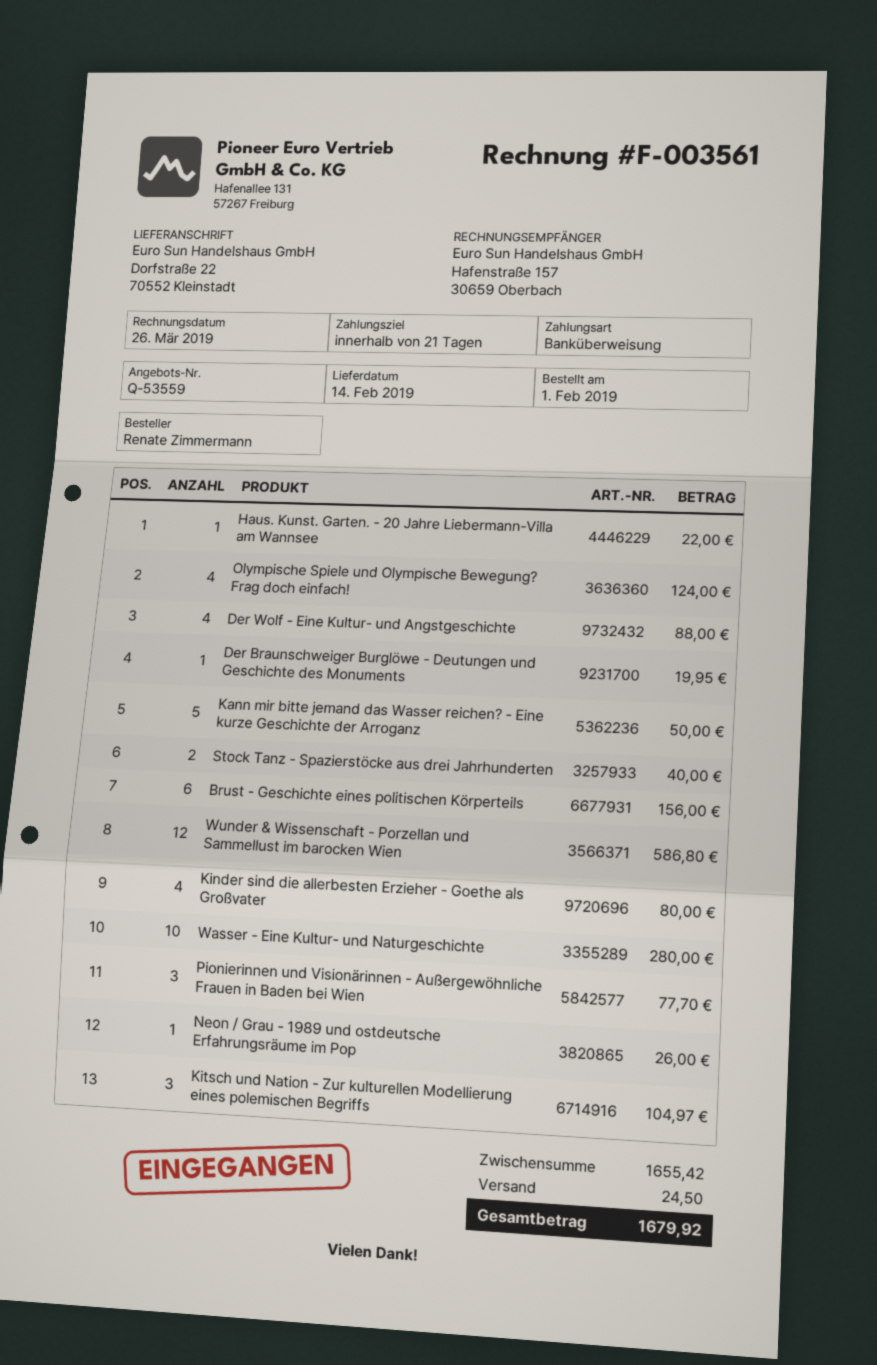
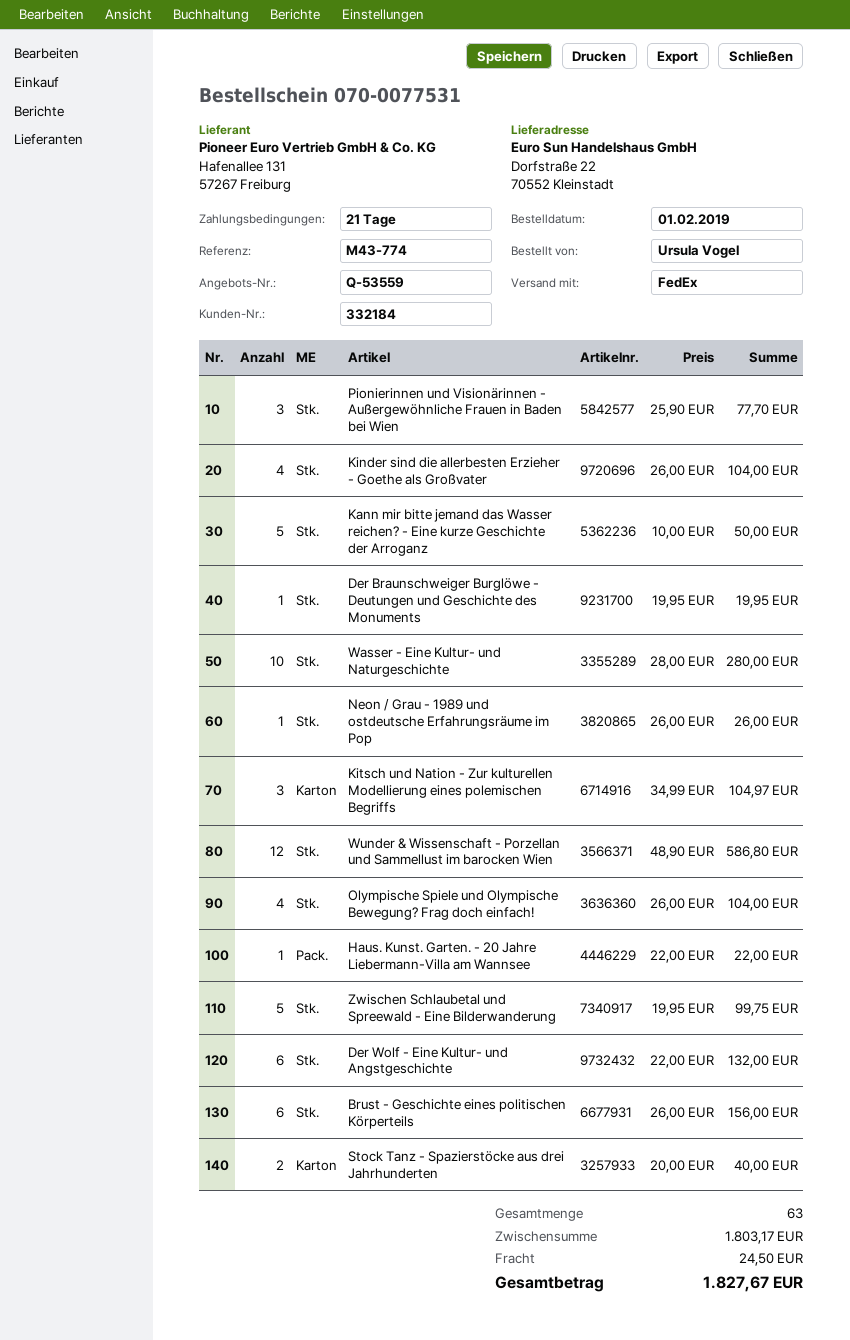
ordered by: Renate Zimmermann -> Ursula Vogel
Olympische Spiele und Olympische Bewegung? Frag doch einfach!: 4 for 124.00 -> 4 for 104.00
Der Wolf - Eine Kultur- und Angstgeschichte: 4 for 88.00 -> 6 for 132.00
Kinder sind die allerbesten Erzieher - Goethe als Großvater: 4 for 80.00 -> 4 for 104.00
Zwischen Schlaubetal und Spreewald - Eine Bilderwanderung: none -> 5 for 99.75
subtotal: 1655.42 -> 1803.17
total: 1679.92 -> 1827.67

